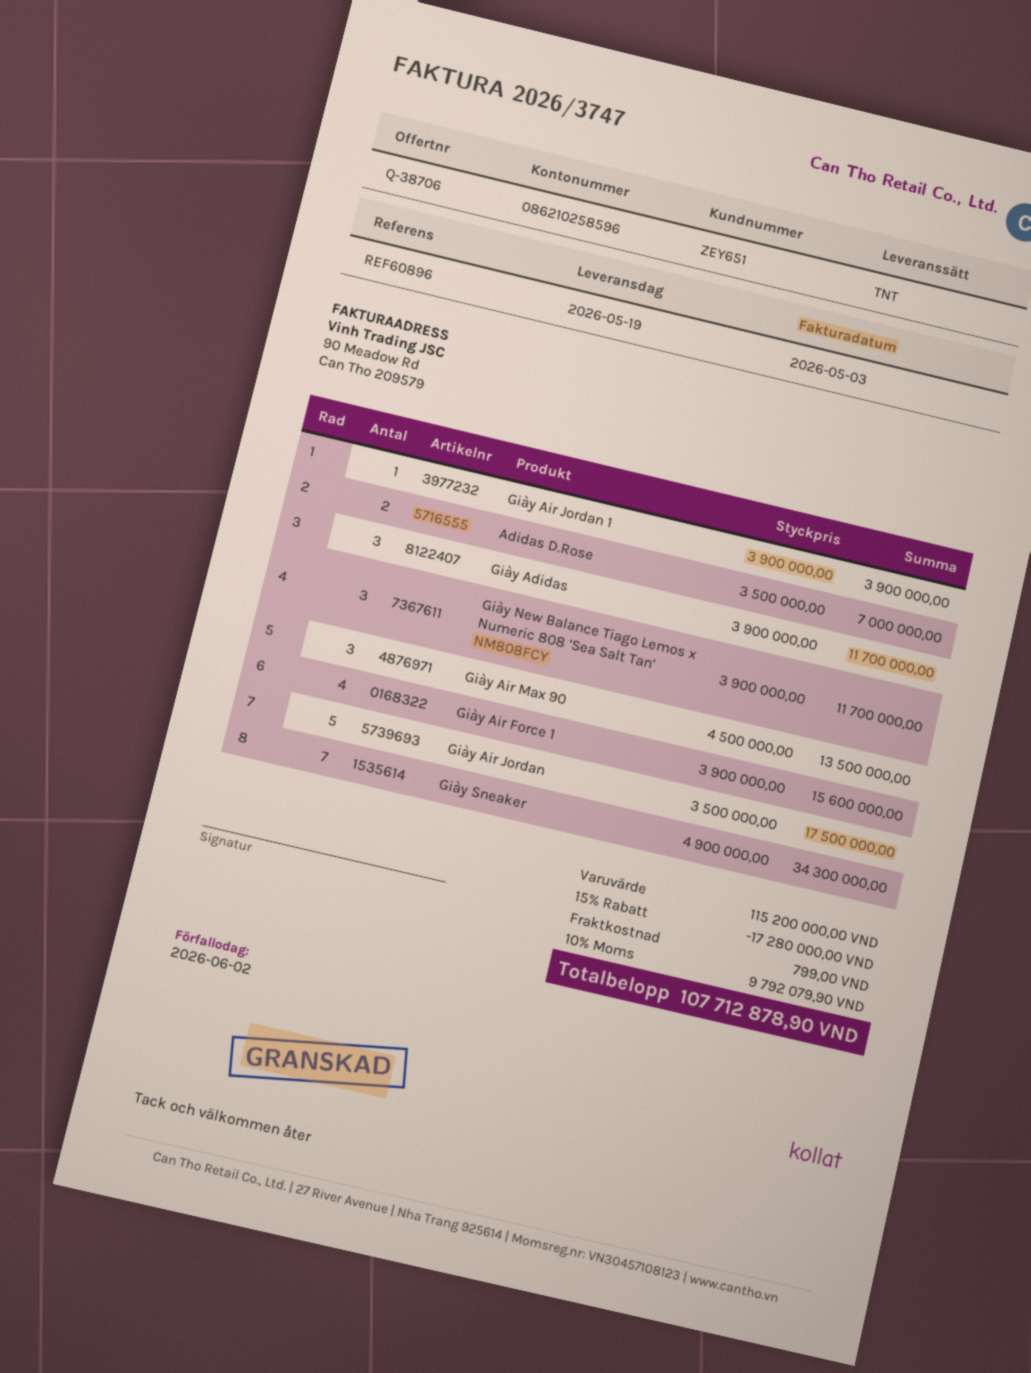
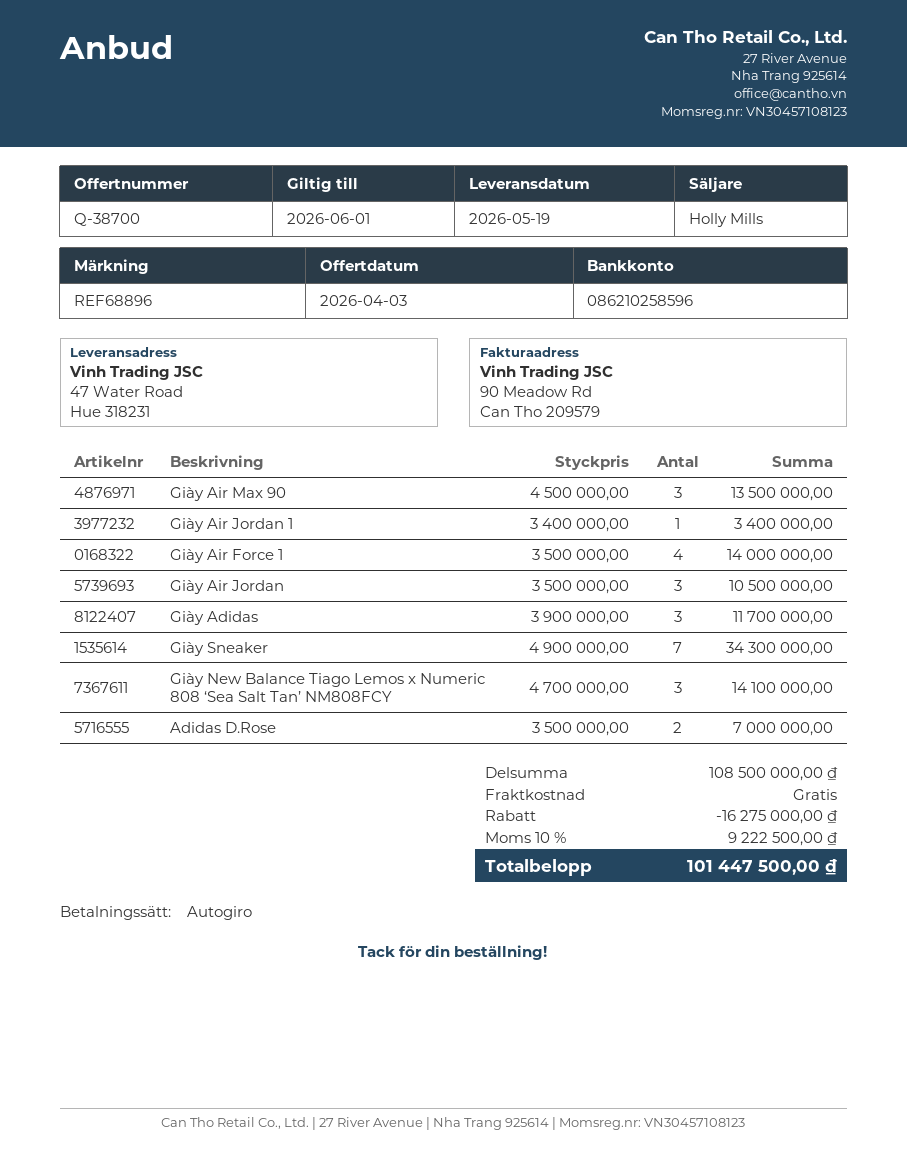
quote number: Q-38706 -> Q-38700
reference: REF60896 -> REF68896
Giày Air Jordan 1: 1 x 3900000.00 = 3900000.00 -> 1 x 3400000.00 = 3400000.00
Giày New Balance Tiago Lemos x Numeric 808 ‘Sea Salt Tan’ NM808FCY: 3 x 3900000.00 = 11700000.00 -> 3 x 4700000.00 = 14100000.00
Giày Air Force 1: 4 x 3900000.00 = 15600000.00 -> 4 x 3500000.00 = 14000000.00
Giày Air Jordan: 5 x 3500000.00 = 17500000.00 -> 3 x 3500000.00 = 10500000.00
subtotal: 115200000.00 -> 108500000.00
discount: 17280000.00 -> 16275000.00
shipping: 799.00 -> 0.00
tax: 10% = 9792079.90 -> 10% = 9222500.00
total: 107712878.90 -> 101447500.00

